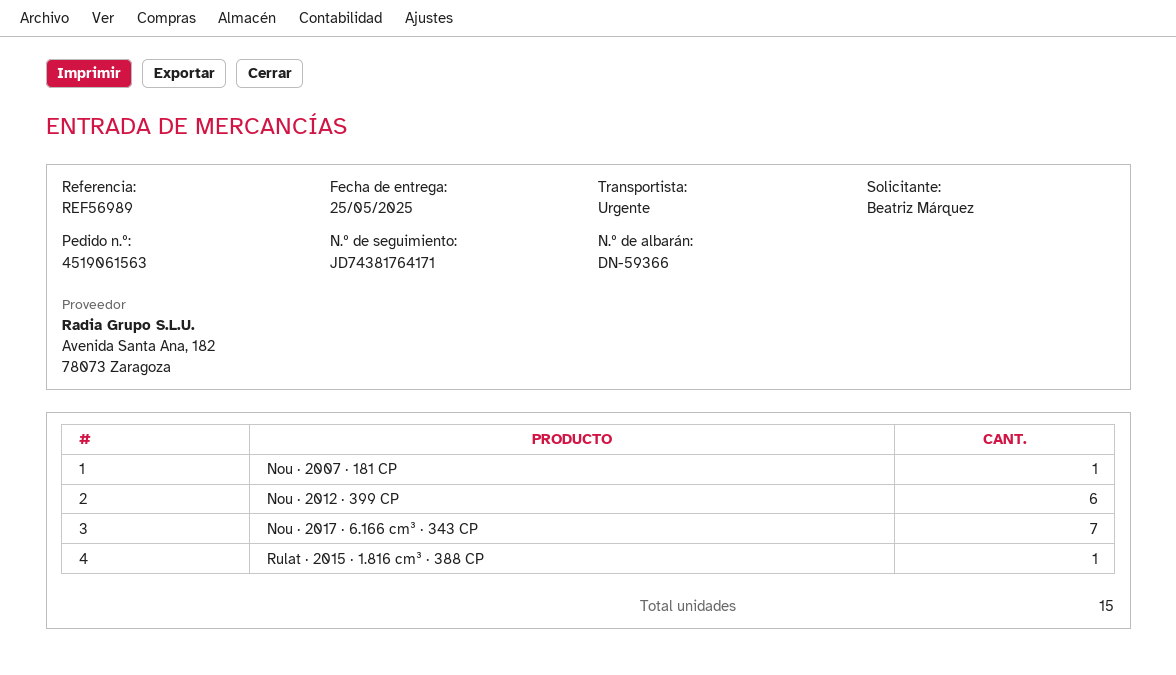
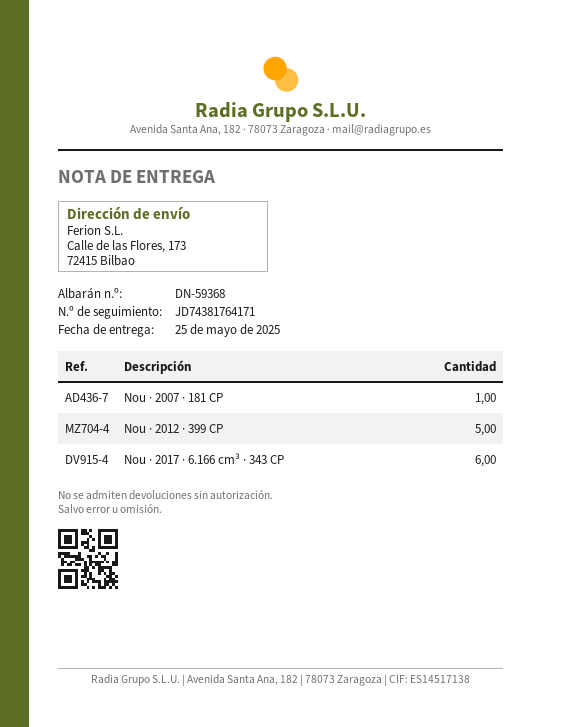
delivery note number: DN-59366 -> DN-59368
Nou · 2012 · 399 CP: 6 -> 5
Nou · 2017 · 6.166 cm³ · 343 CP: 7 -> 6
Rulat · 2015 · 1.816 cm³ · 388 CP: 1 -> none

